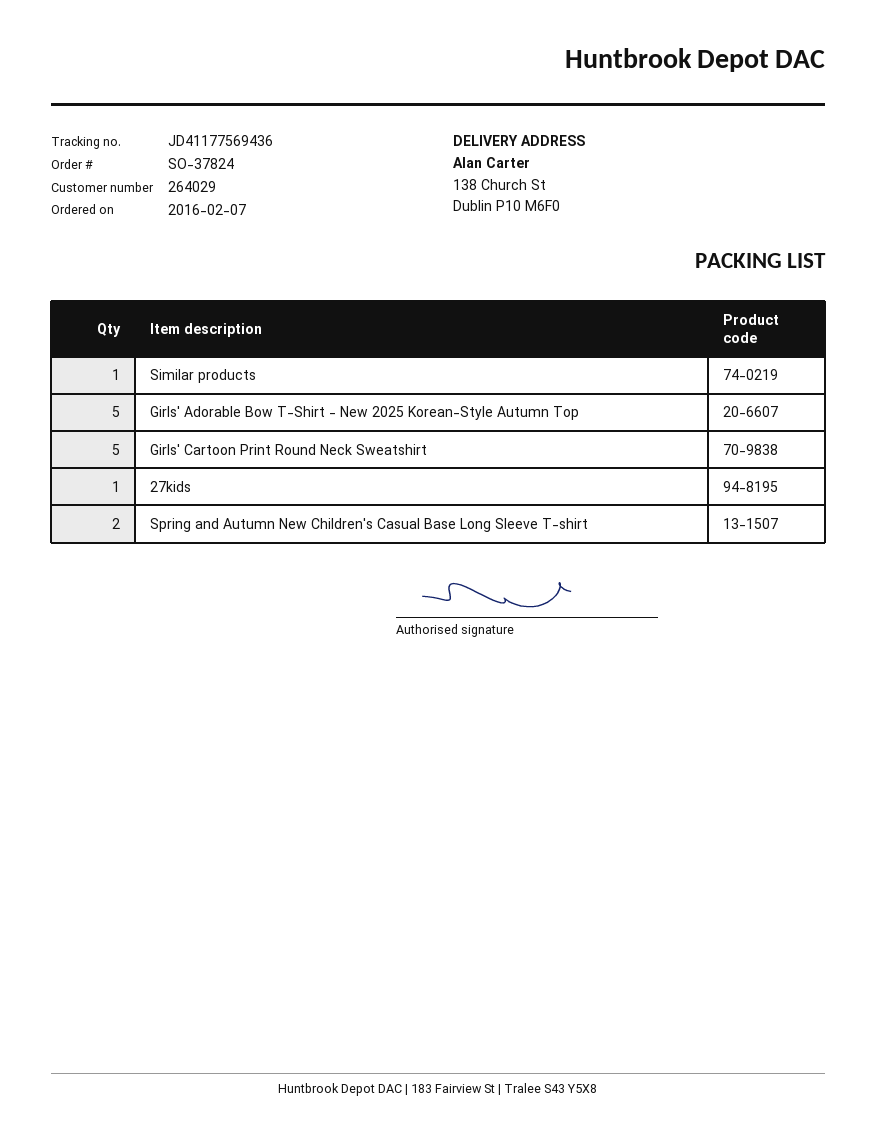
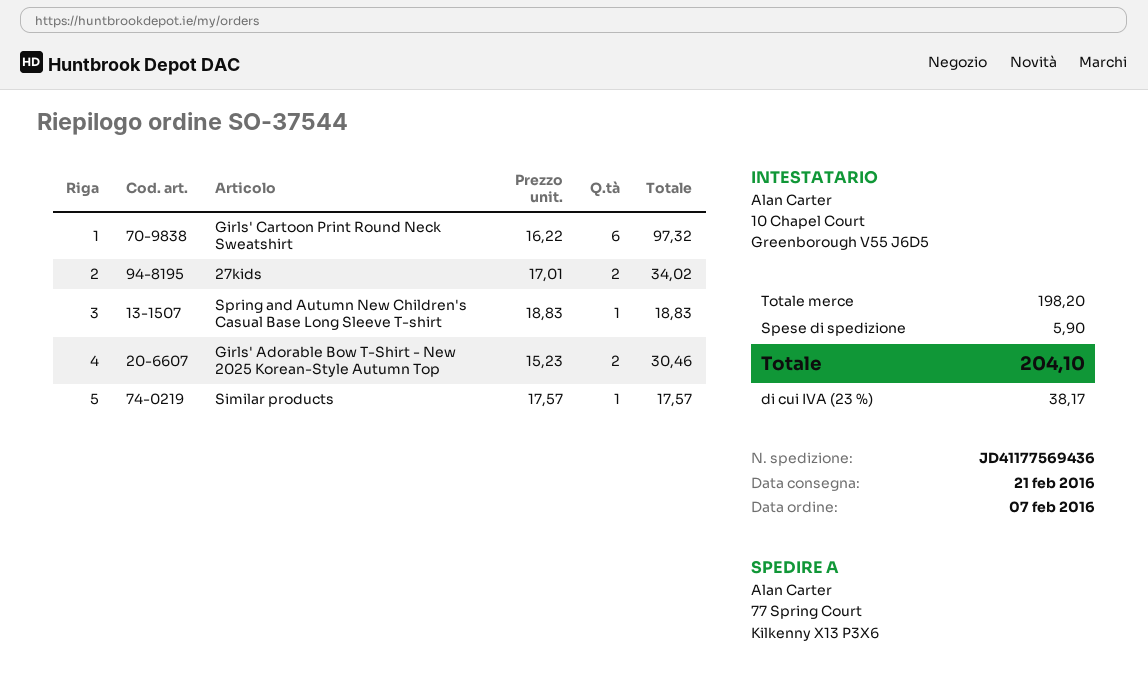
order number: SO-37824 -> SO-37544
ship to: 138 Church St, Dublin P10 M6F0 -> 77 Spring Court, Kilkenny X13 P3X6
Girls' Adorable Bow T-Shirt - New 2025 Korean-Style Autumn Top: 5 -> 2
Girls' Cartoon Print Round Neck Sweatshirt: 5 -> 6
27kids: 1 -> 2
Spring and Autumn New Children's Casual Base Long Sleeve T-shirt: 2 -> 1

